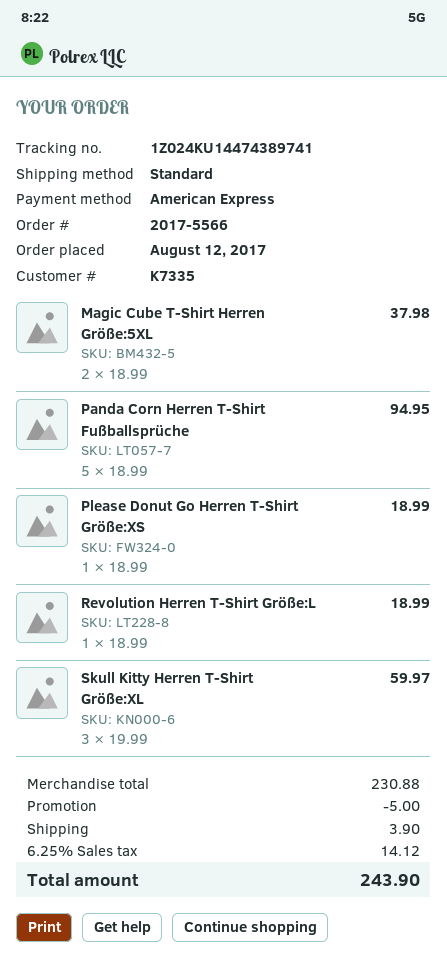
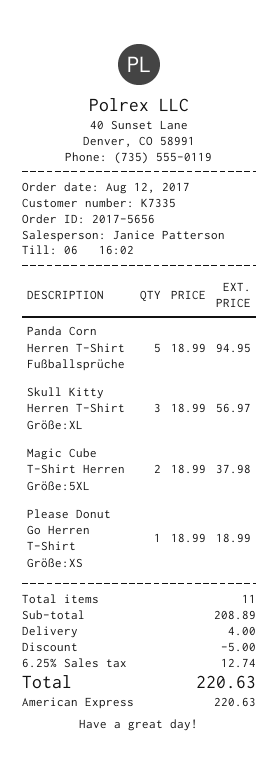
order number: 2017-5566 -> 2017-5656
Revolution Herren T-Shirt Größe:L: 1 x 18.99 = 18.99 -> none
Skull Kitty Herren T-Shirt Größe:XL: 3 x 19.99 = 59.97 -> 3 x 18.99 = 56.97
subtotal: 230.88 -> 208.89
shipping: 3.90 -> 4.00
tax: 6.25% = 14.12 -> 6.25% = 12.74
total: 243.90 -> 220.63

